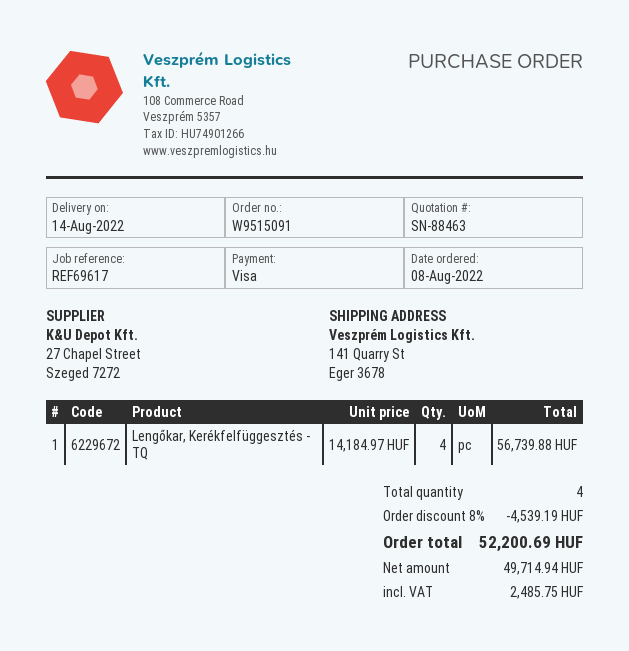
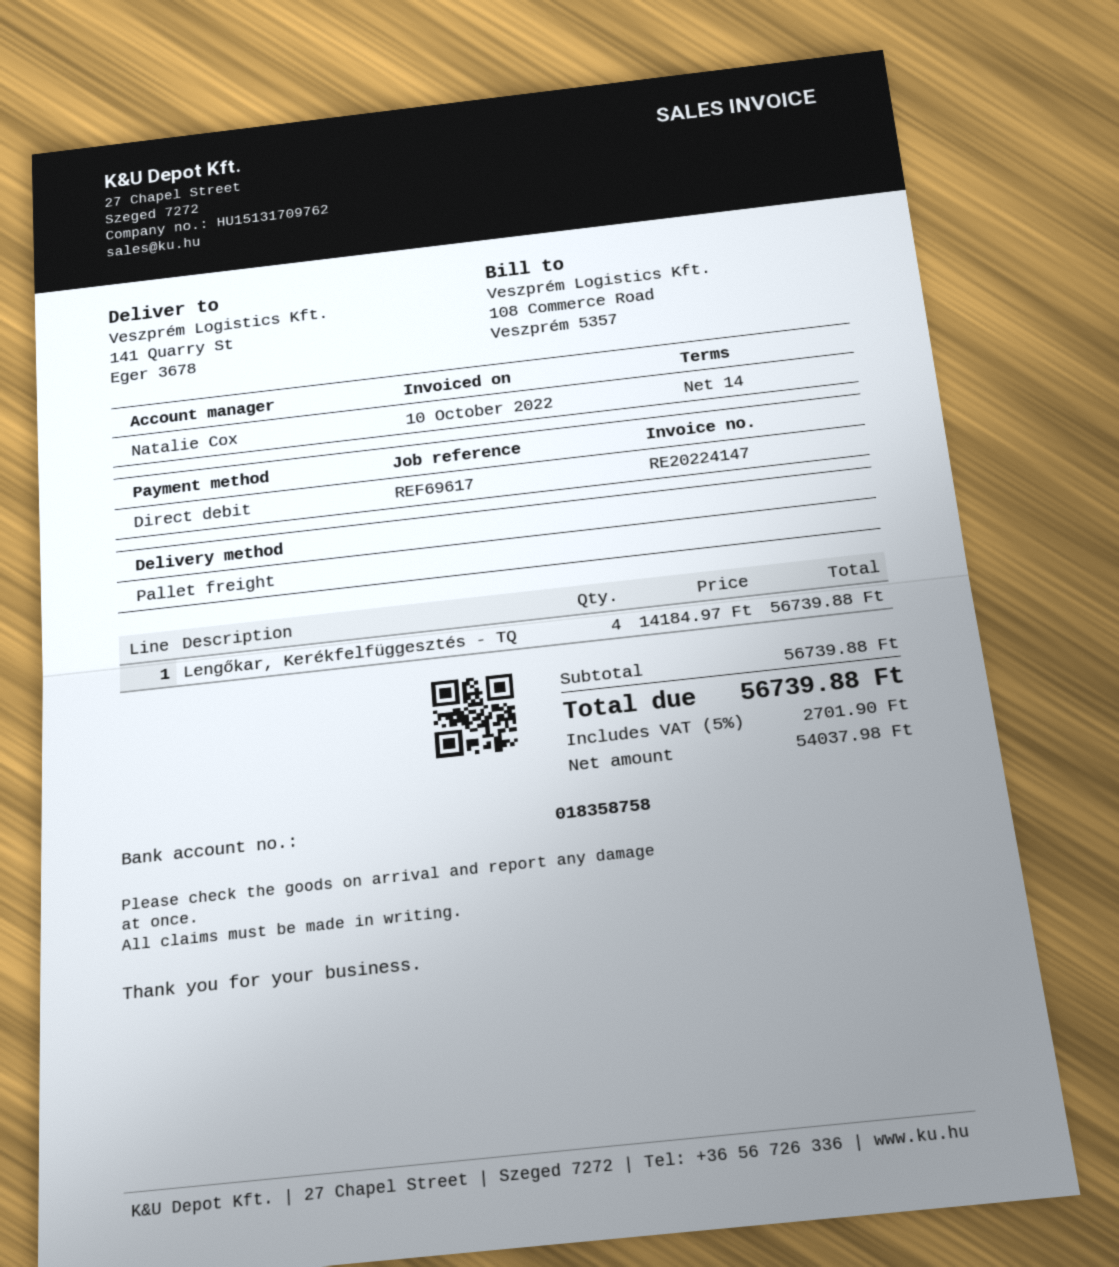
payment method: Visa -> direct debit
discount: 8% = 4539.19 -> none
net: 49714.94 -> 54037.98
tax: 2485.75 -> 2701.90
total: 52200.69 -> 56739.88

